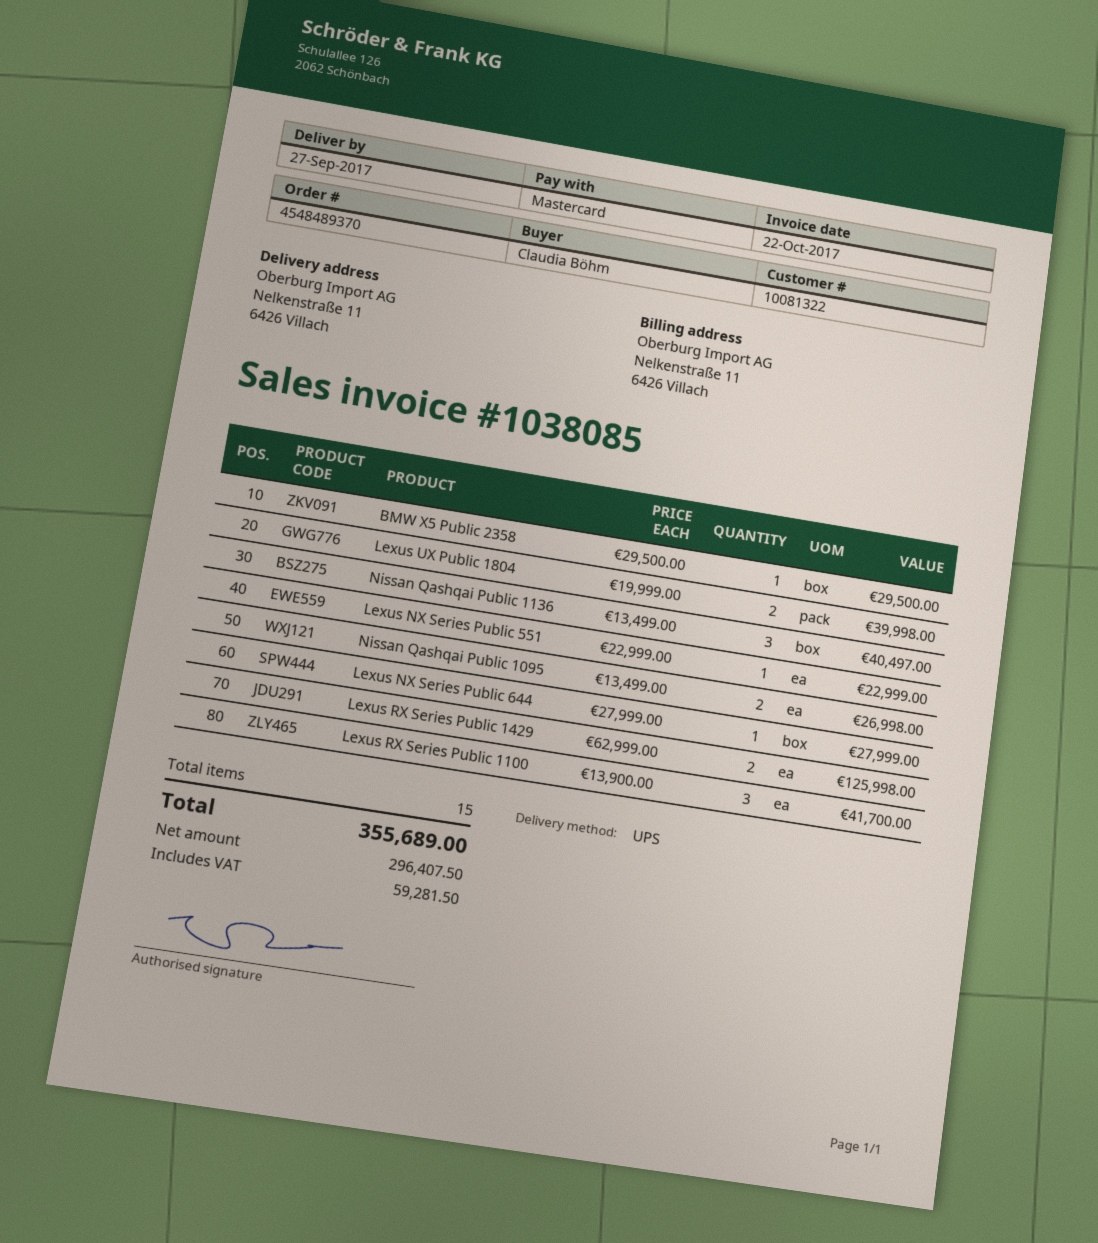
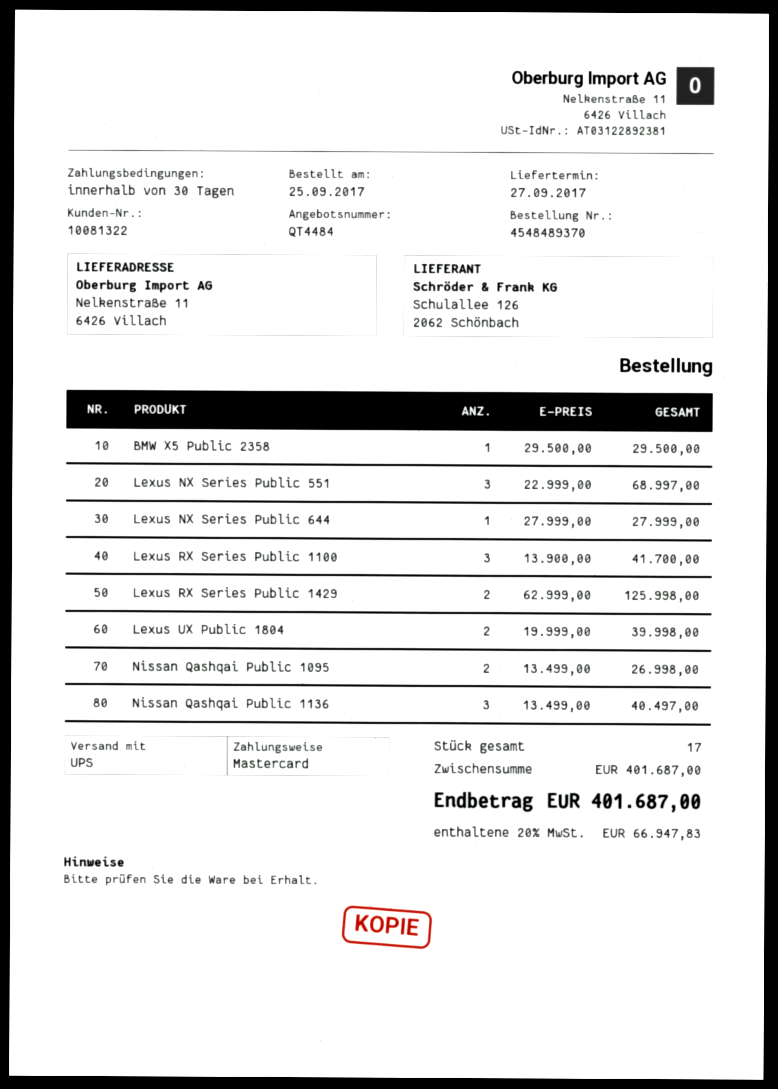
Lexus NX Series Public 551: 1 x 22999.00 = 22999.00 -> 3 x 22999.00 = 68997.00
total quantity: 15 -> 17
tax: 59281.50 -> 66947.83
total: 355689.00 -> 401687.00

